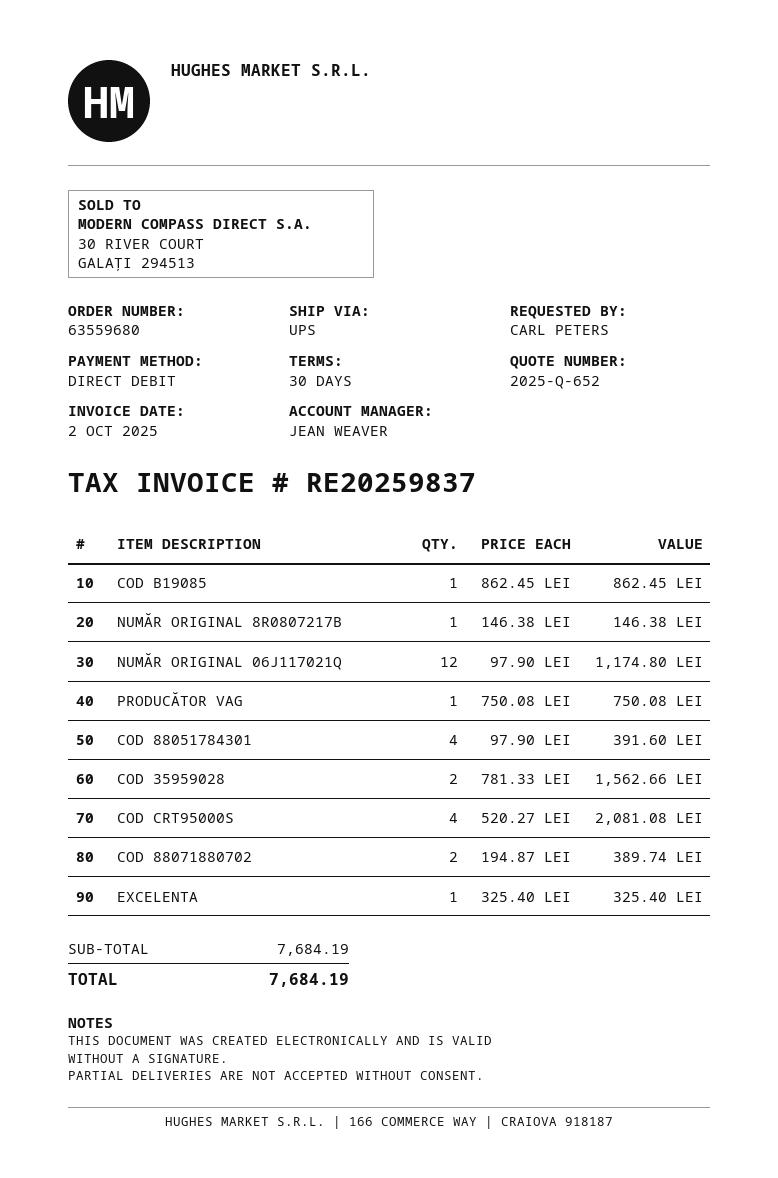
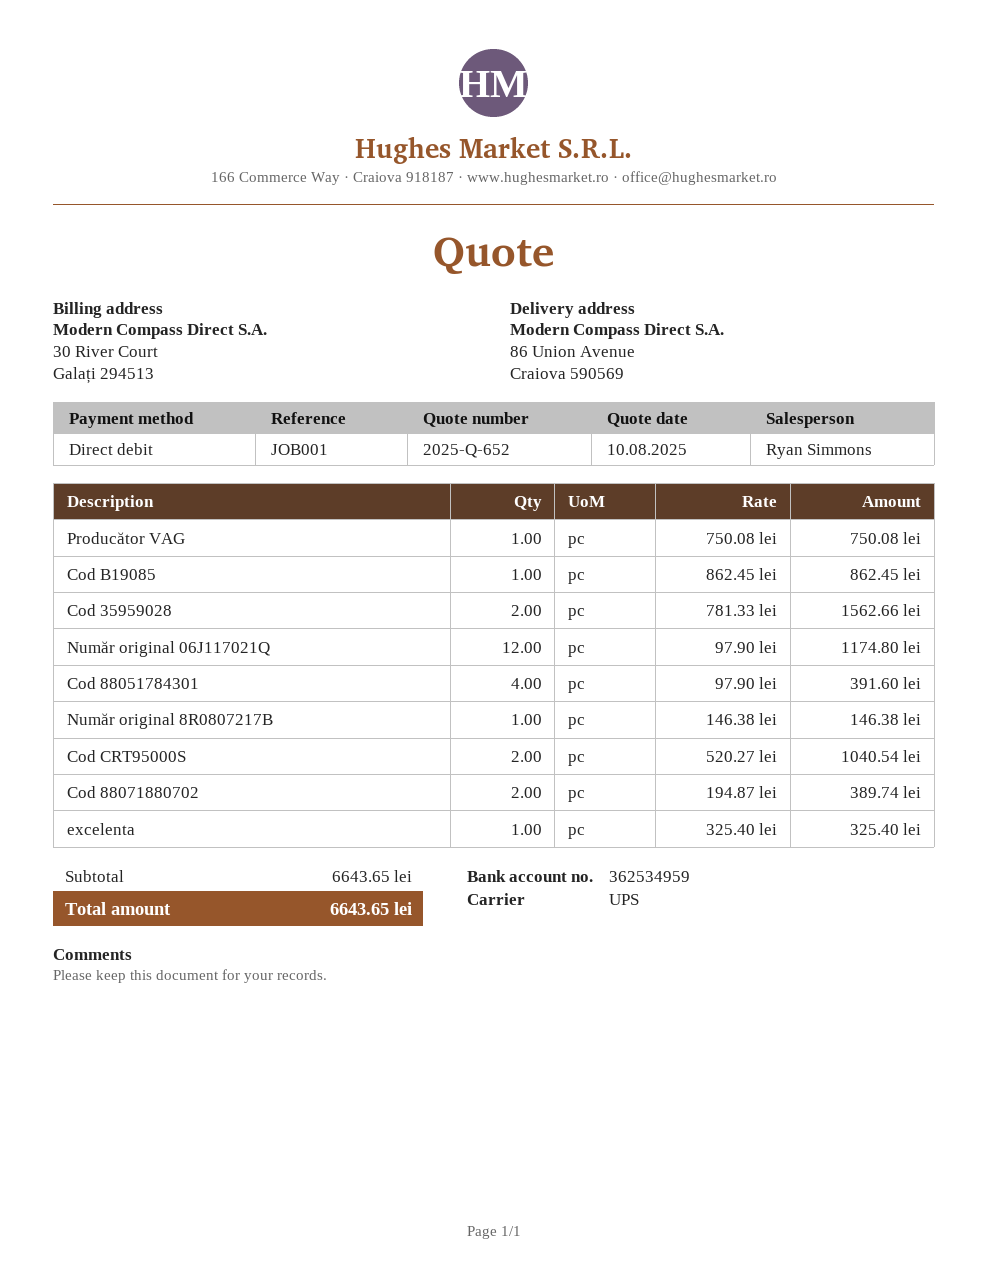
sales rep: JEAN WEAVER -> Ryan Simmons
COD CRT95000S: 4 x 520.27 = 2081.08 -> 2 x 520.27 = 1040.54
subtotal: 7684.19 -> 6643.65
total: 7684.19 -> 6643.65

